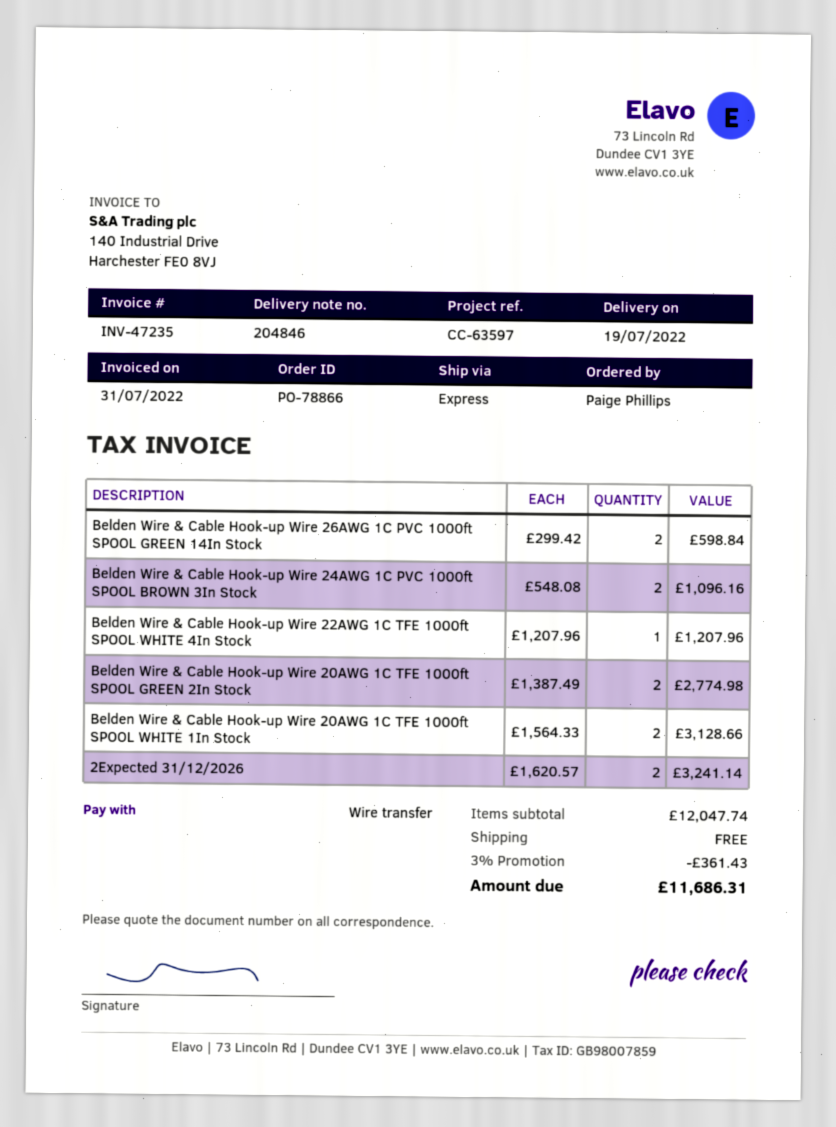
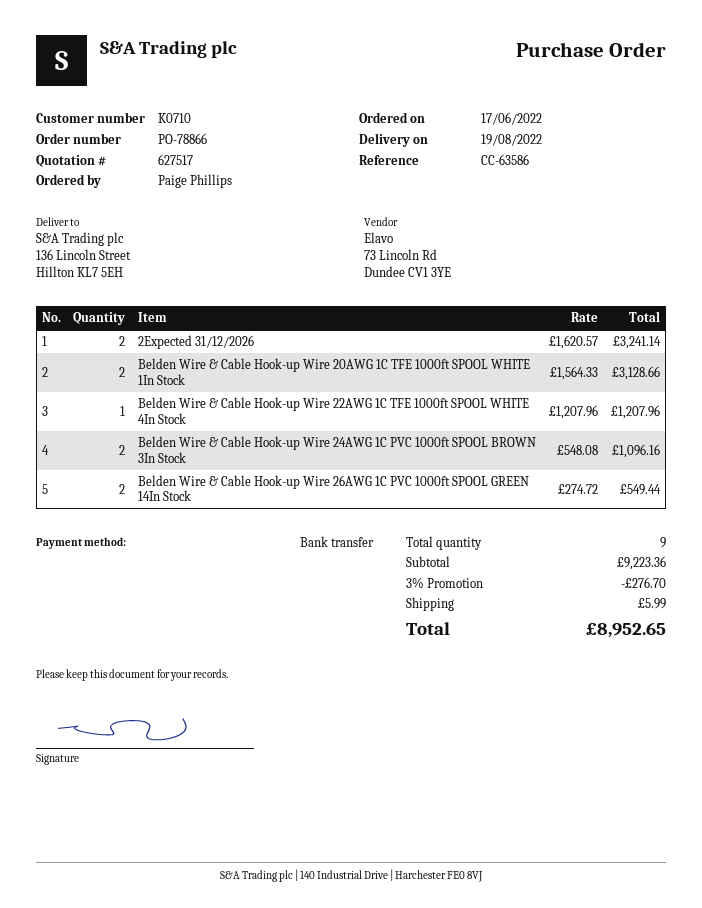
delivery date: 2022-07-19 -> 2022-08-19
reference: CC-63597 -> CC-63586
Belden Wire & Cable Hook-up Wire 26AWG 1C PVC 1000ft SPOOL GREEN 14In Stock: 2 x 299.42 = 598.84 -> 2 x 274.72 = 549.44
Belden Wire & Cable Hook-up Wire 20AWG 1C TFE 1000ft SPOOL GREEN 2In Stock: 2 x 1387.49 = 2774.98 -> none
subtotal: 12047.74 -> 9223.36
discount: 3% = 361.43 -> 3% = 276.70
shipping: 0.00 -> 5.99
total: 11686.31 -> 8952.65

